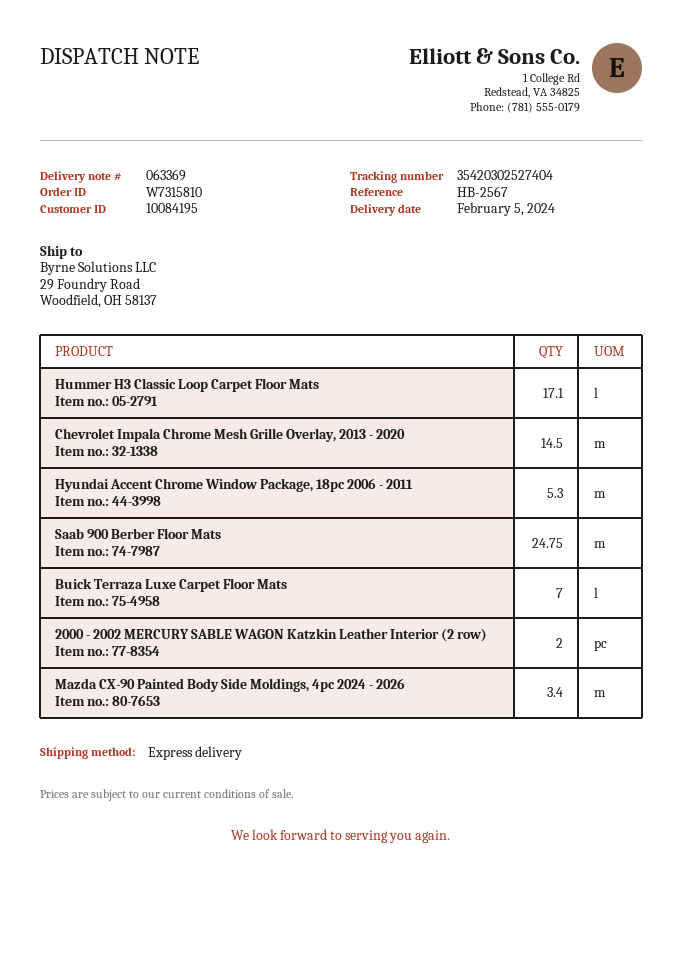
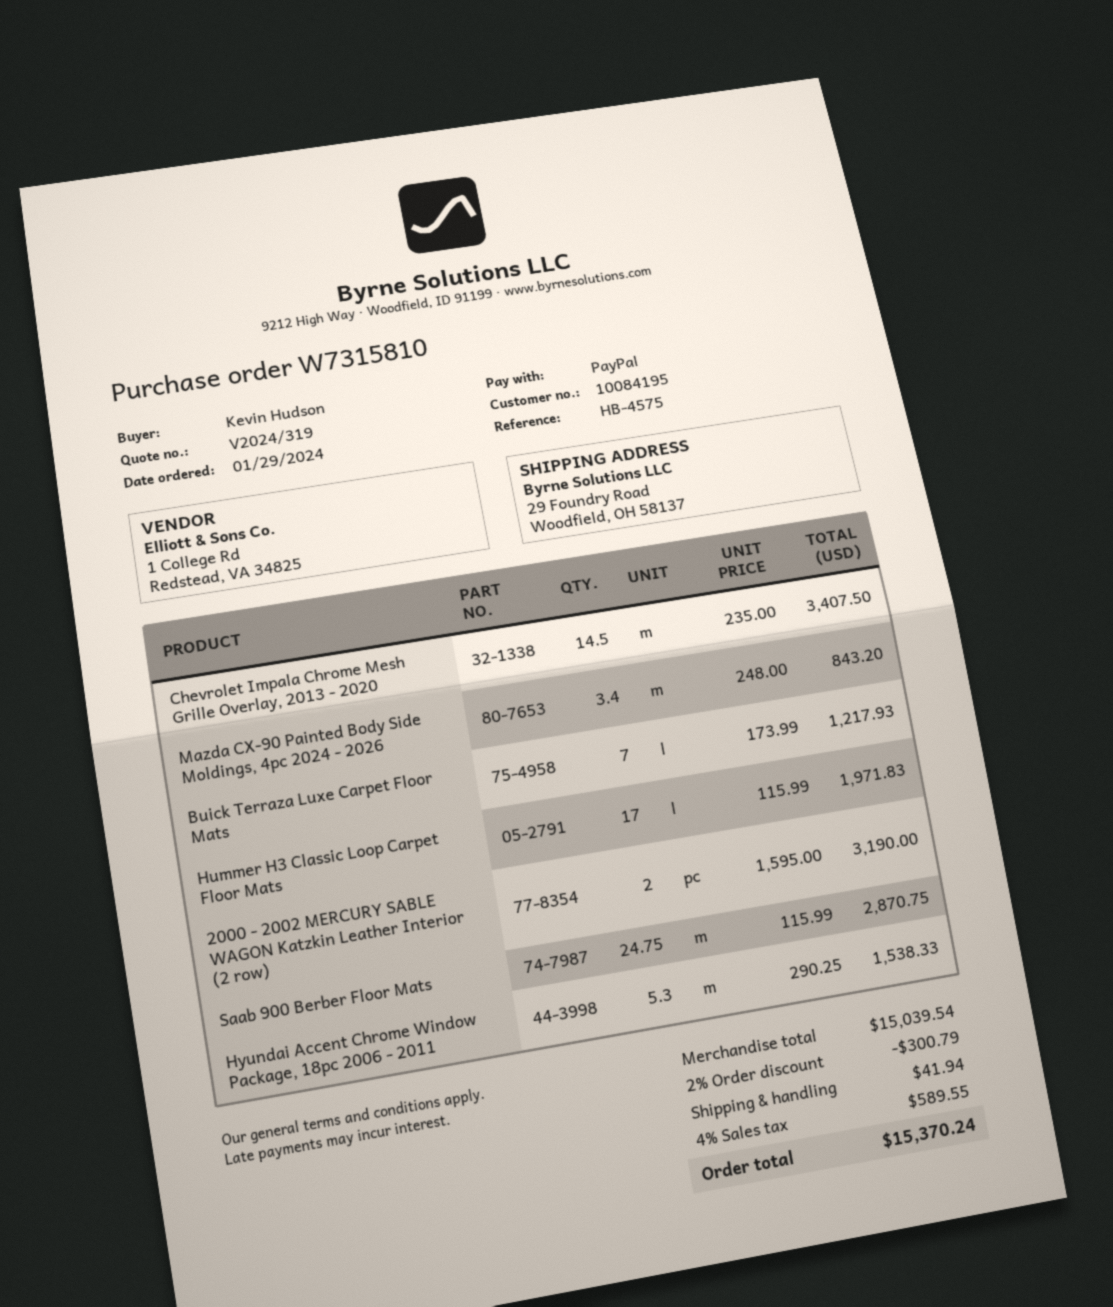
reference: HB-2567 -> HB-4575
Hummer H3 Classic Loop Carpet Floor Mats: 17.1 -> 17

